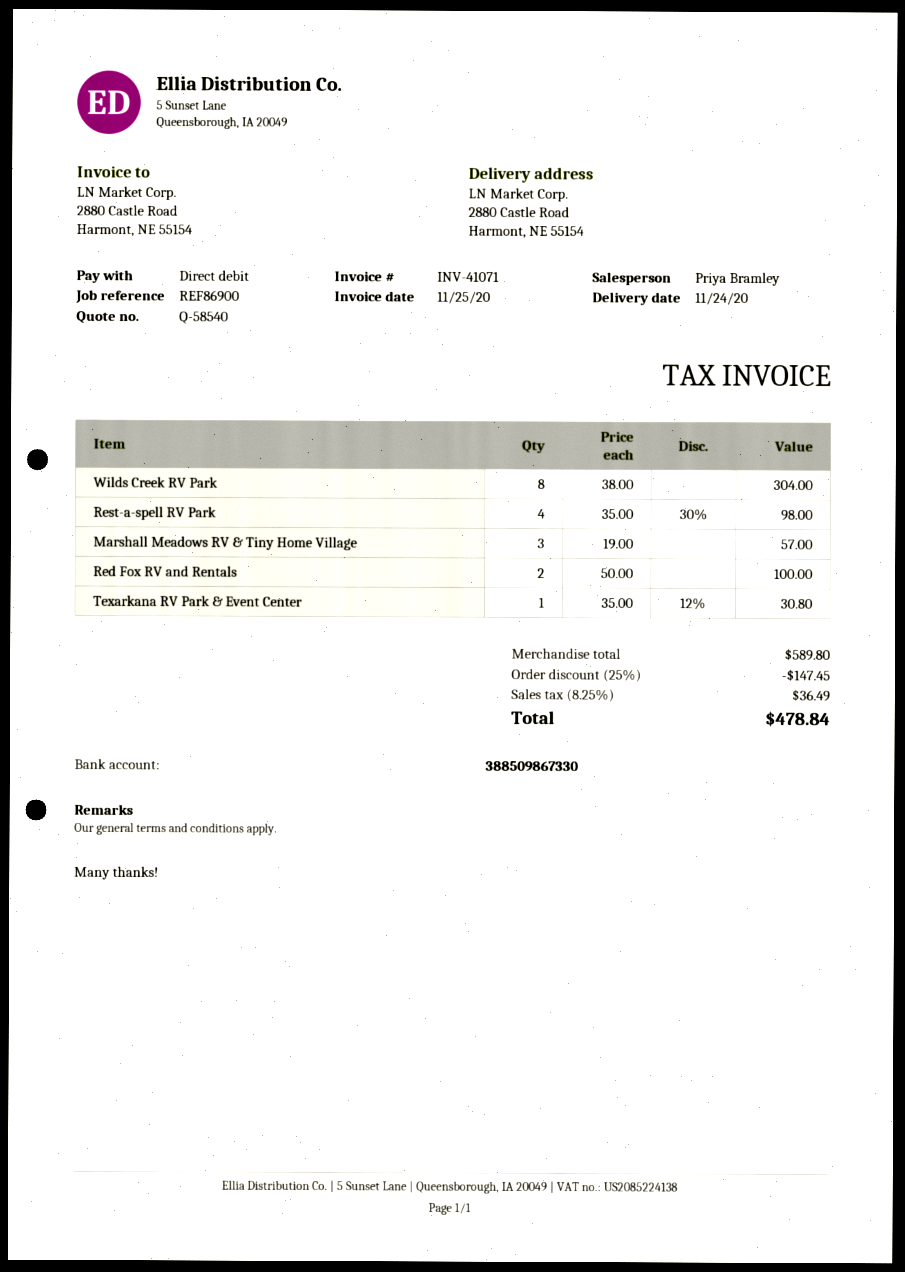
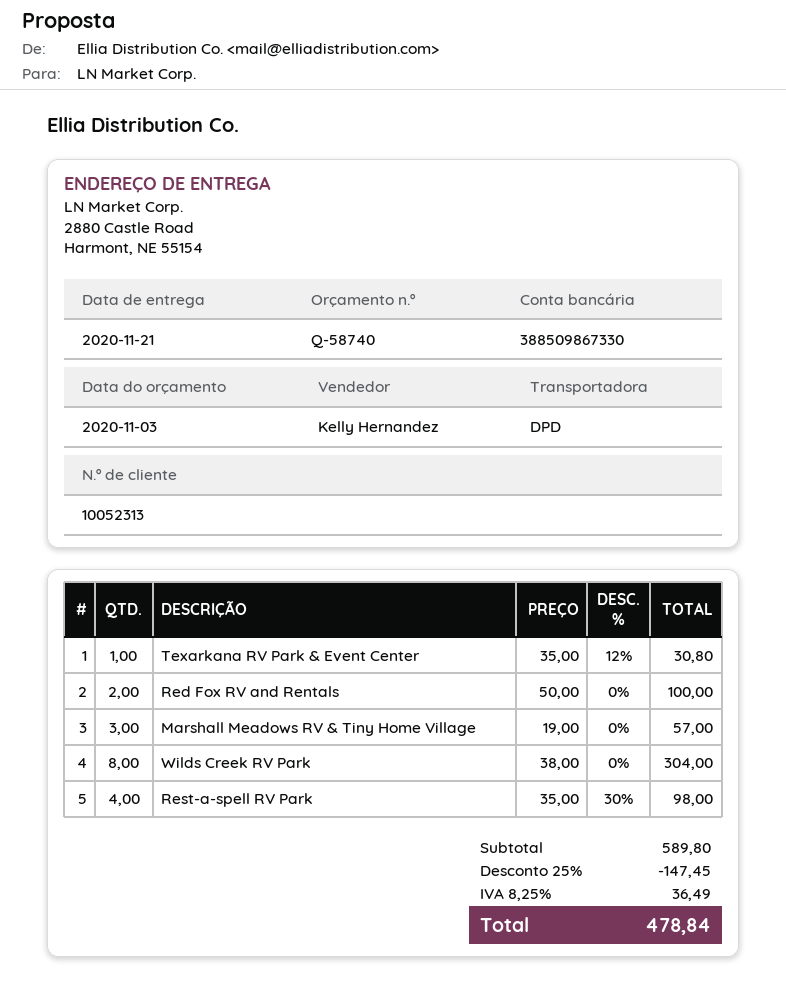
quote number: Q-58540 -> Q-58740
delivery date: 2020-11-24 -> 2020-11-21
sales rep: Priya Bramley -> Kelly Hernandez

